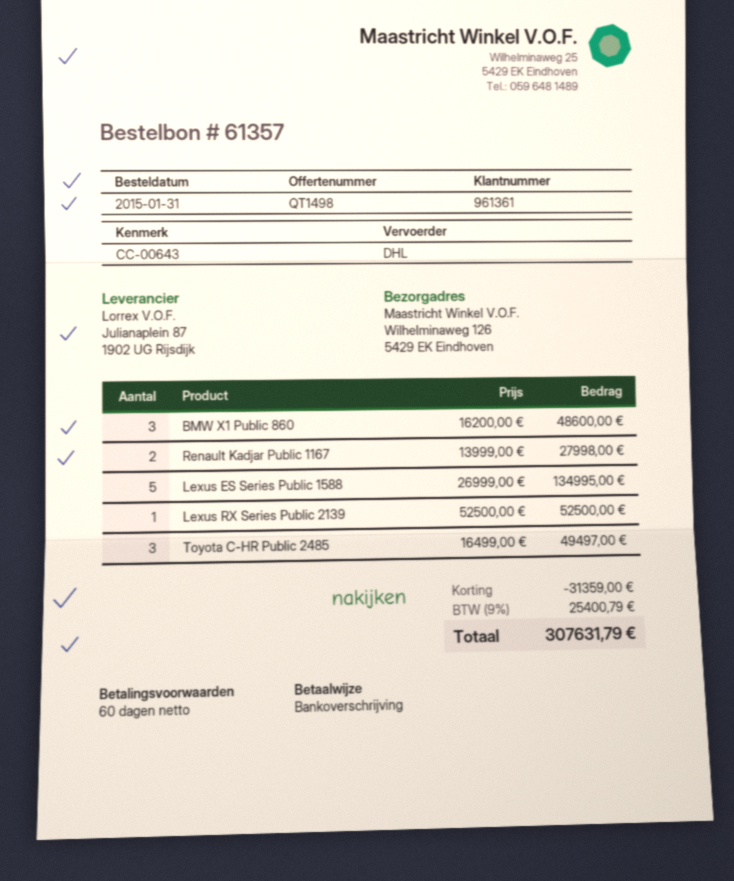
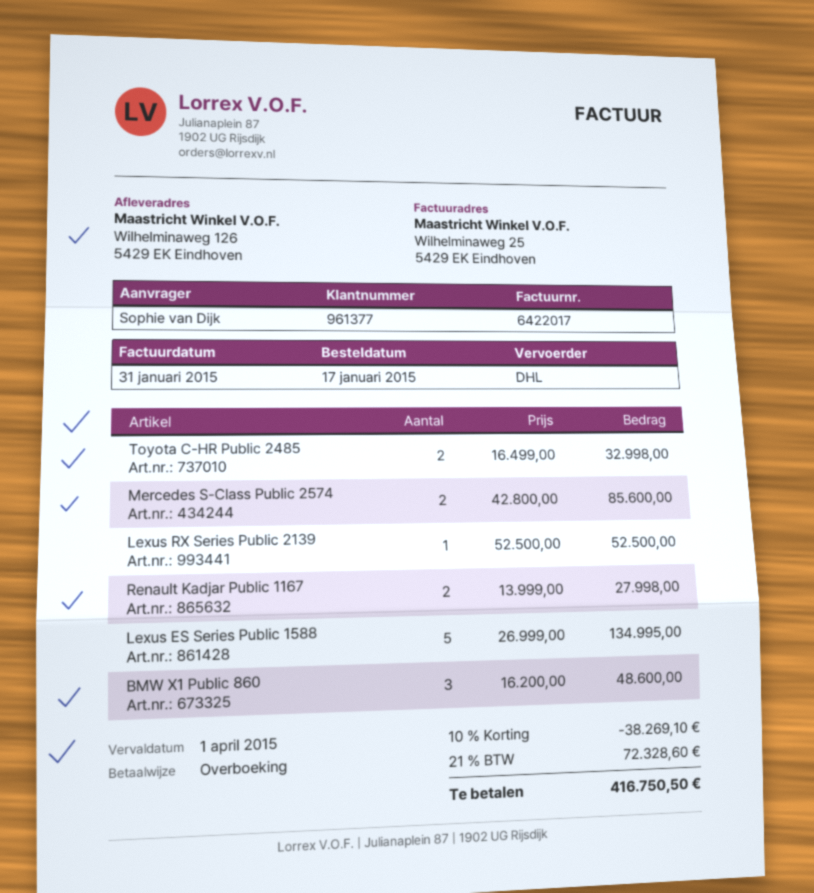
order date: 2015-01-31 -> 2015-01-17
customer number: 961361 -> 961377
Toyota C-HR Public 2485: 3 x 16499.00 = 49497.00 -> 2 x 16499.00 = 32998.00
Mercedes S-Class Public 2574: none -> 2 x 42800.00 = 85600.00
discount: 31359.00 -> 38269.10
tax: 9% = 25400.79 -> 21% = 72328.60
total: 307631.79 -> 416750.50

